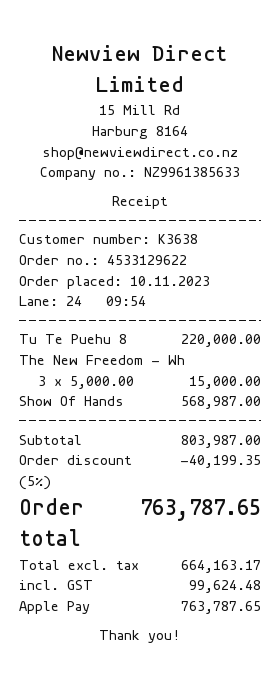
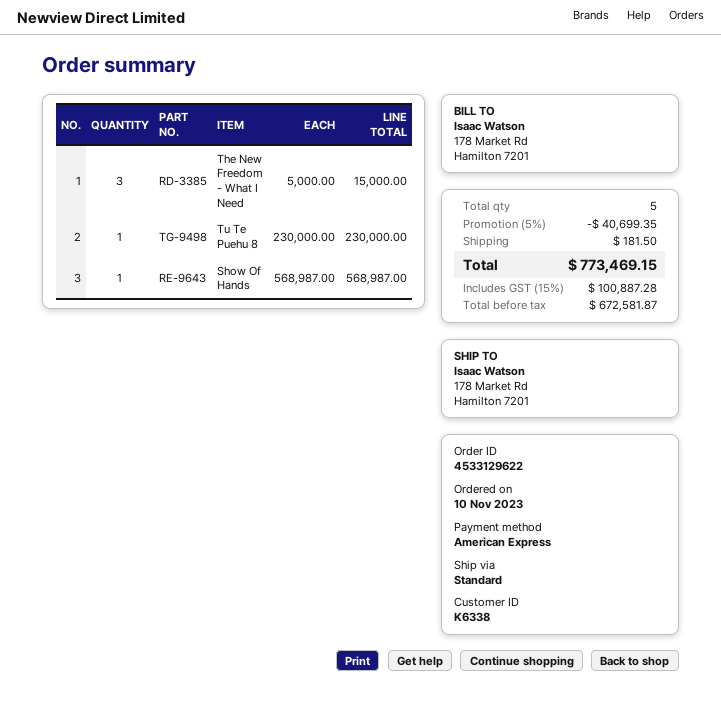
customer number: K3638 -> K6338
payment method: Apple Pay -> American Express
Tu Te Puehu 8: 1 x 220000.00 = 220000.00 -> 1 x 230000.00 = 230000.00
discount: 5% = 40199.35 -> 5% = 40699.35
shipping: none -> 181.50
net: 664163.17 -> 672581.87
tax: 99624.48 -> 100887.28
total: 763787.65 -> 773469.15

